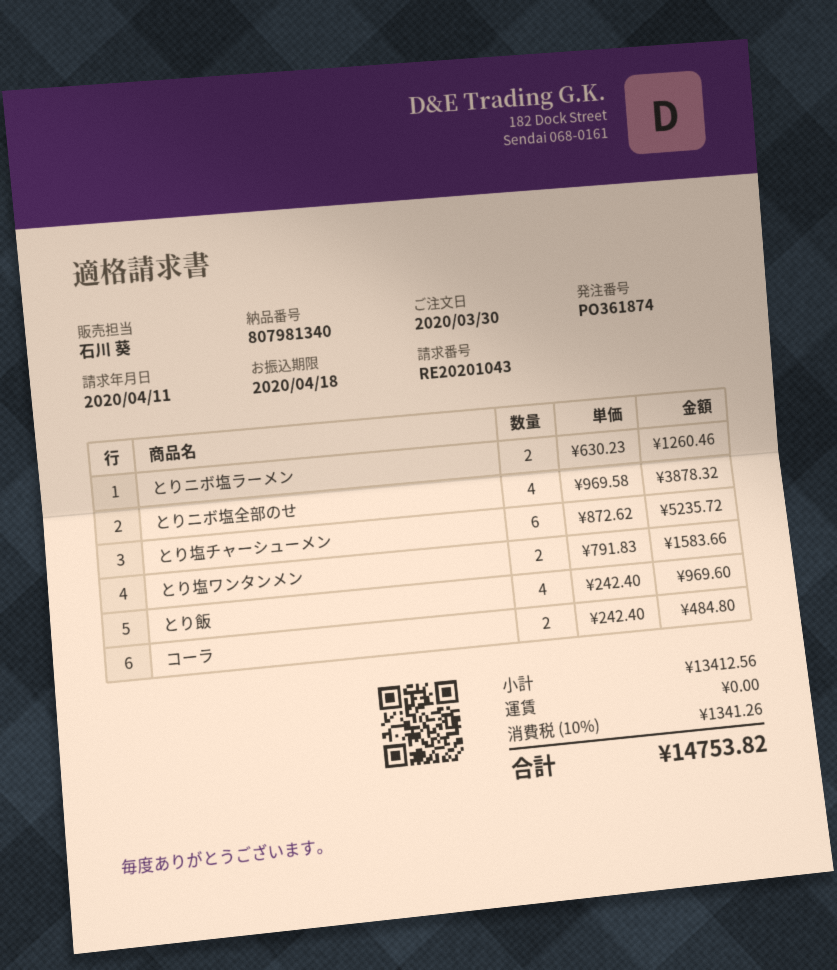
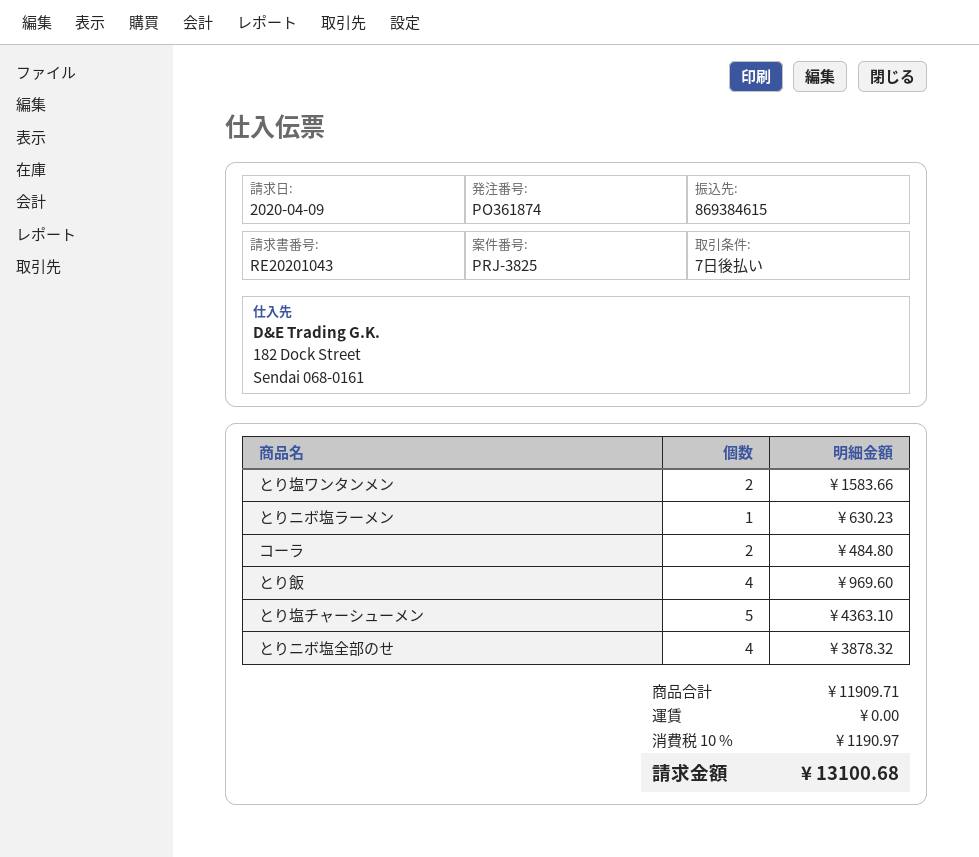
invoice date: 2020-04-11 -> 2020-04-09
とりニボ塩ラーメン: 2 for 1260.46 -> 1 for 630.23
とり塩チャーシューメン: 6 for 5235.72 -> 5 for 4363.10
subtotal: 13412.56 -> 11909.71
tax: 10% = 1341.26 -> 10% = 1190.97
total: 14753.82 -> 13100.68

